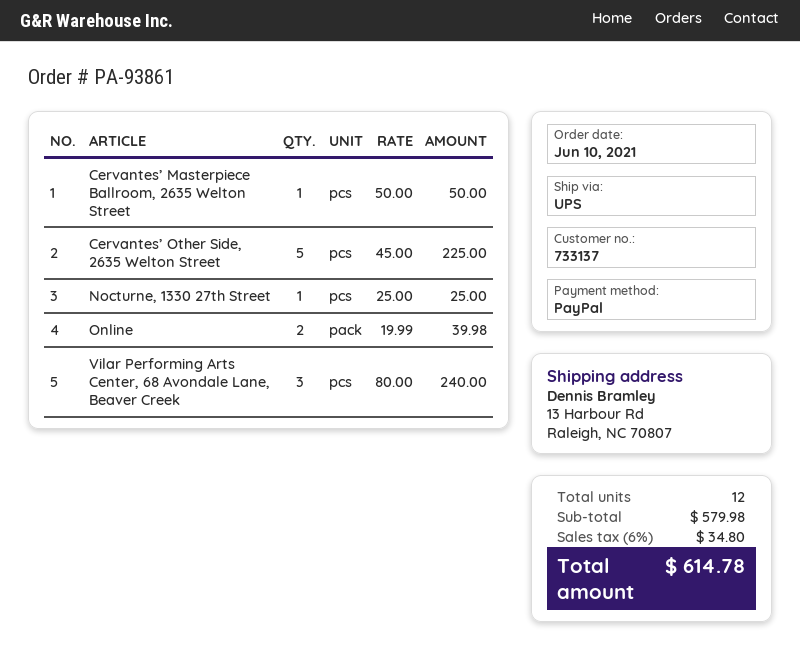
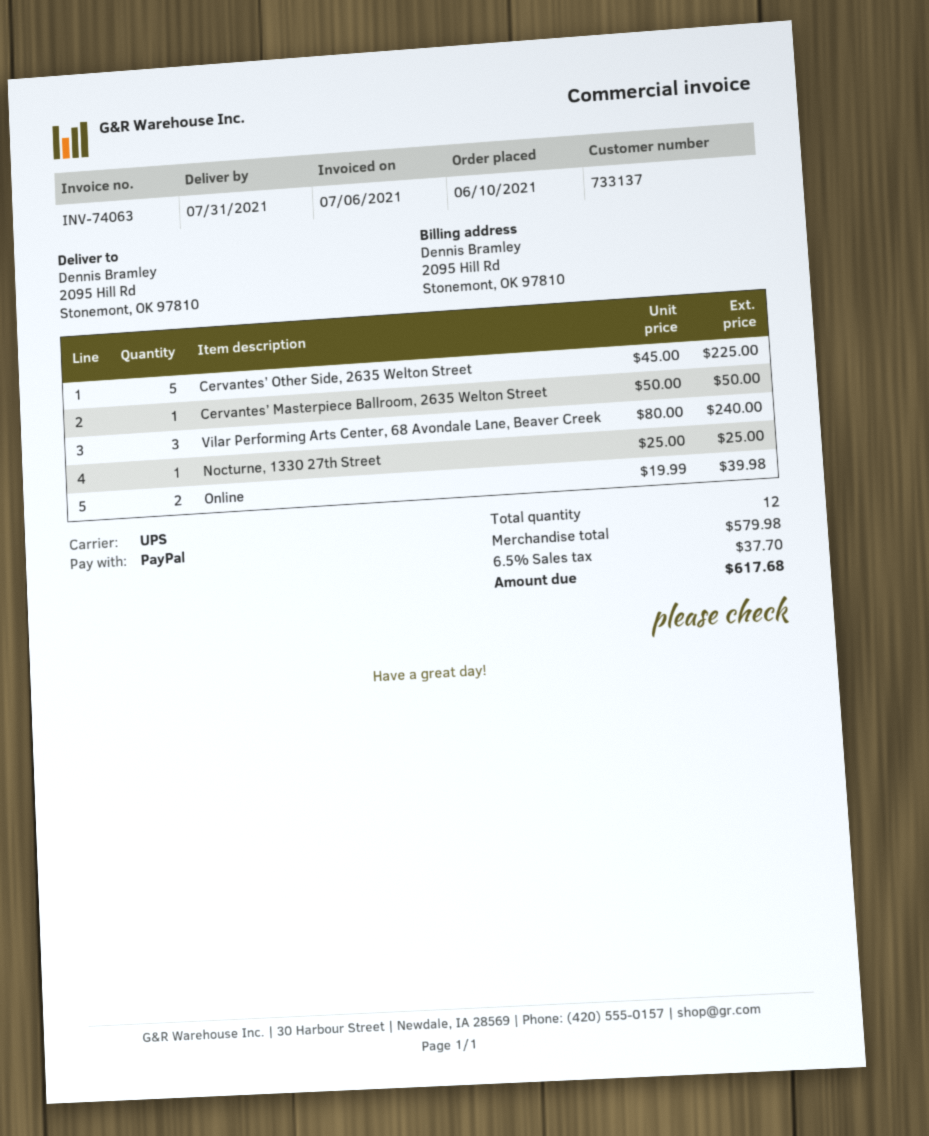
ship to: 13 Harbour Rd, Raleigh, NC 70807 -> 2095 Hill Rd, Stonemont, OK 97810
tax: 6% = 34.80 -> 6.5% = 37.70
total: 614.78 -> 617.68

